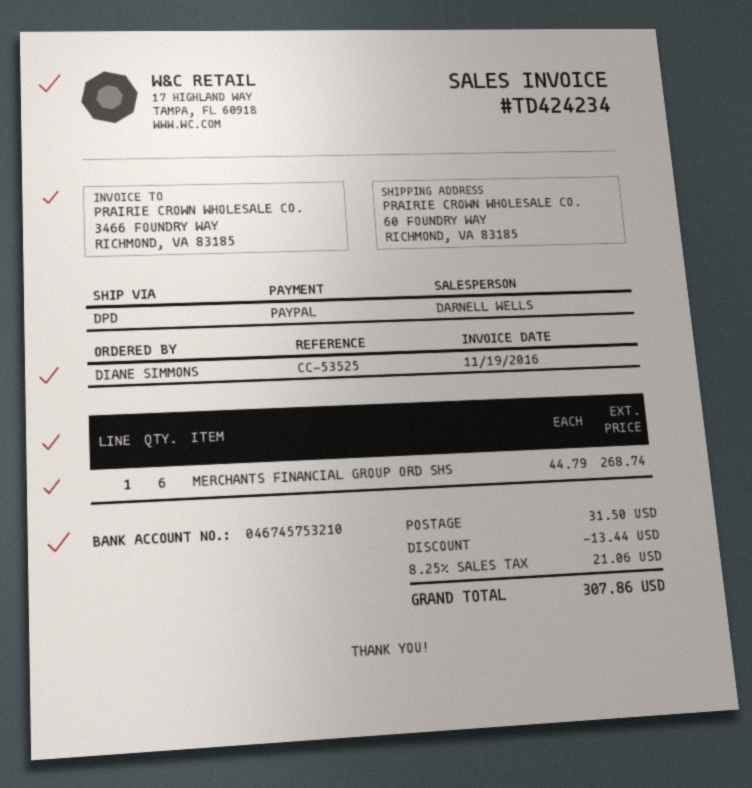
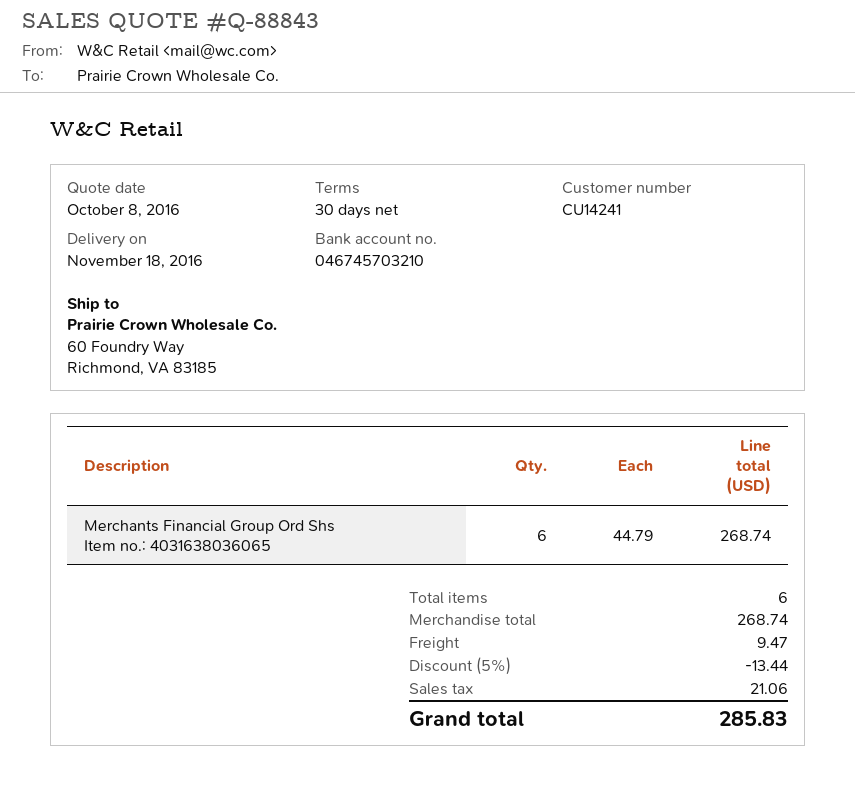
bank account: 046745753210 -> 046745703210
shipping: 31.50 -> 9.47
total: 307.86 -> 285.83

